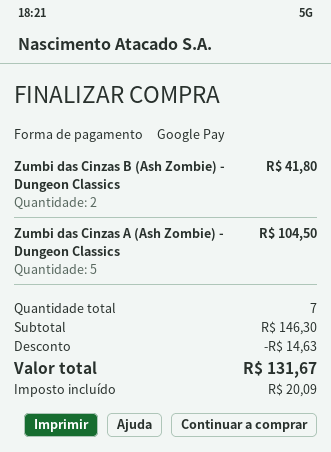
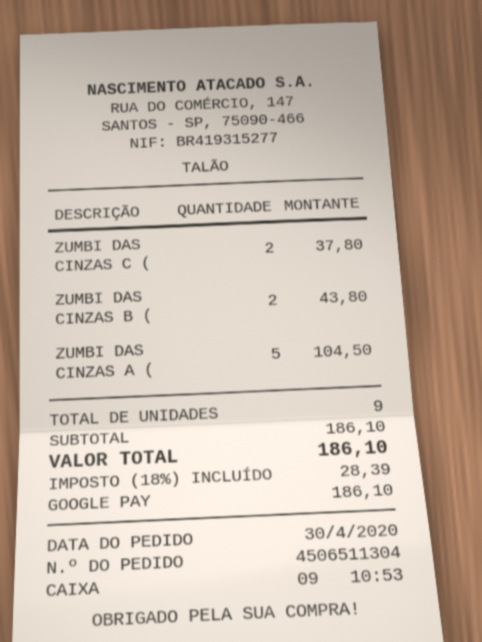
Zumbi das Cinzas B (Ash Zombie) - Dungeon Classics: 2 for 41.80 -> 2 for 43.80
ZUMBI DAS CINZAS C (: none -> 2 for 37.80
total quantity: 7 -> 9
subtotal: 146.30 -> 186.10
discount: 14.63 -> none
tax: 20.09 -> 28.39
total: 131.67 -> 186.10

